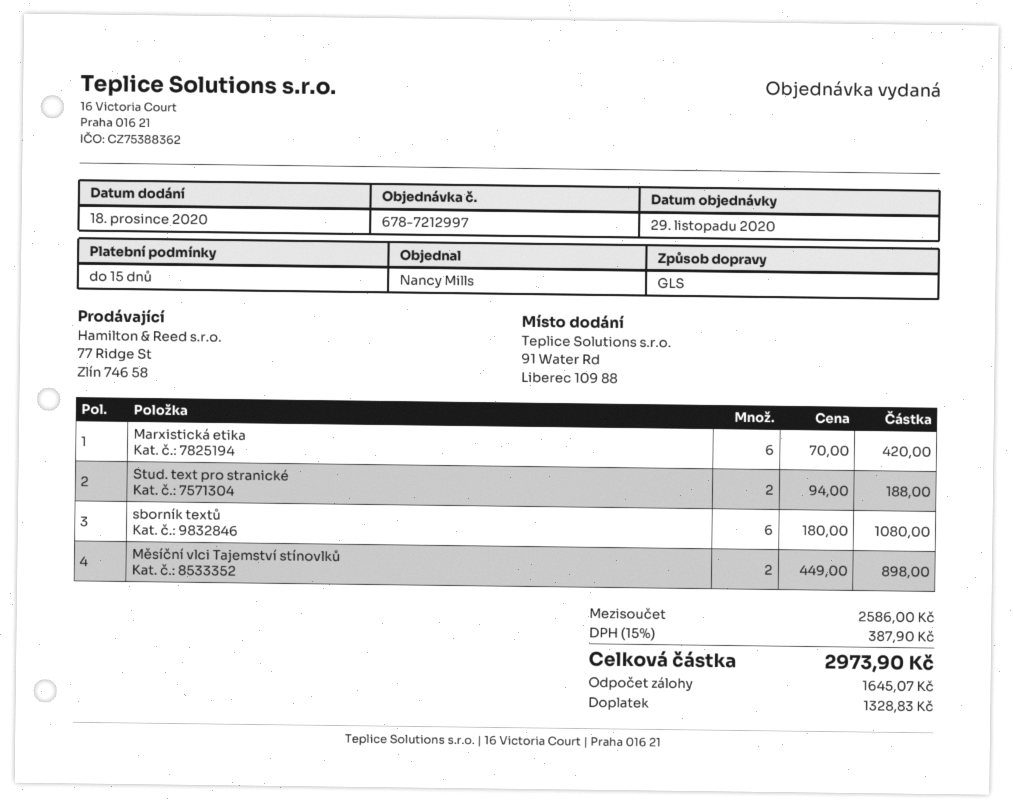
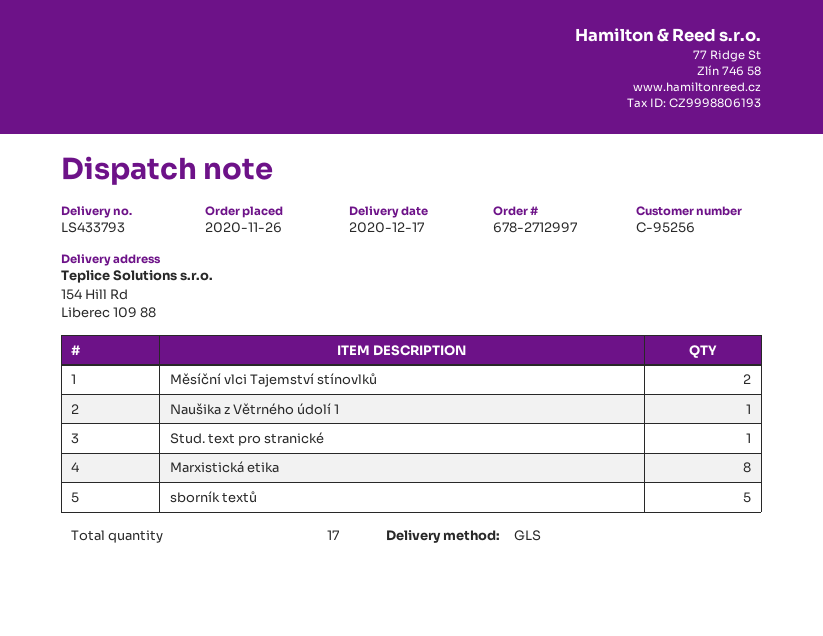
order number: 678-7212997 -> 678-2712997
order date: 2020-11-29 -> 2020-11-26
delivery date: 2020-12-18 -> 2020-12-17
ship to: 91 Water Rd, Liberec 109 88 -> 154 Hill Rd, Liberec 109 88
Marxistická etika: 6 -> 8
Stud. text pro stranické: 2 -> 1
sborník textů: 6 -> 5
Naušika z Větrného údolí 1: none -> 1

